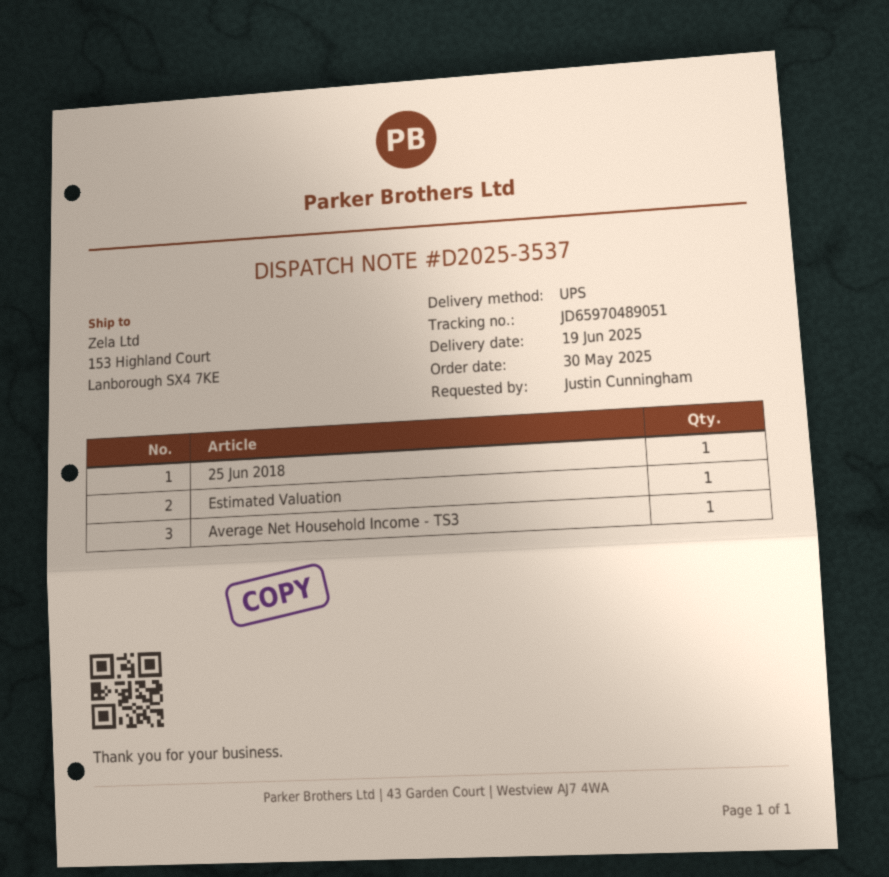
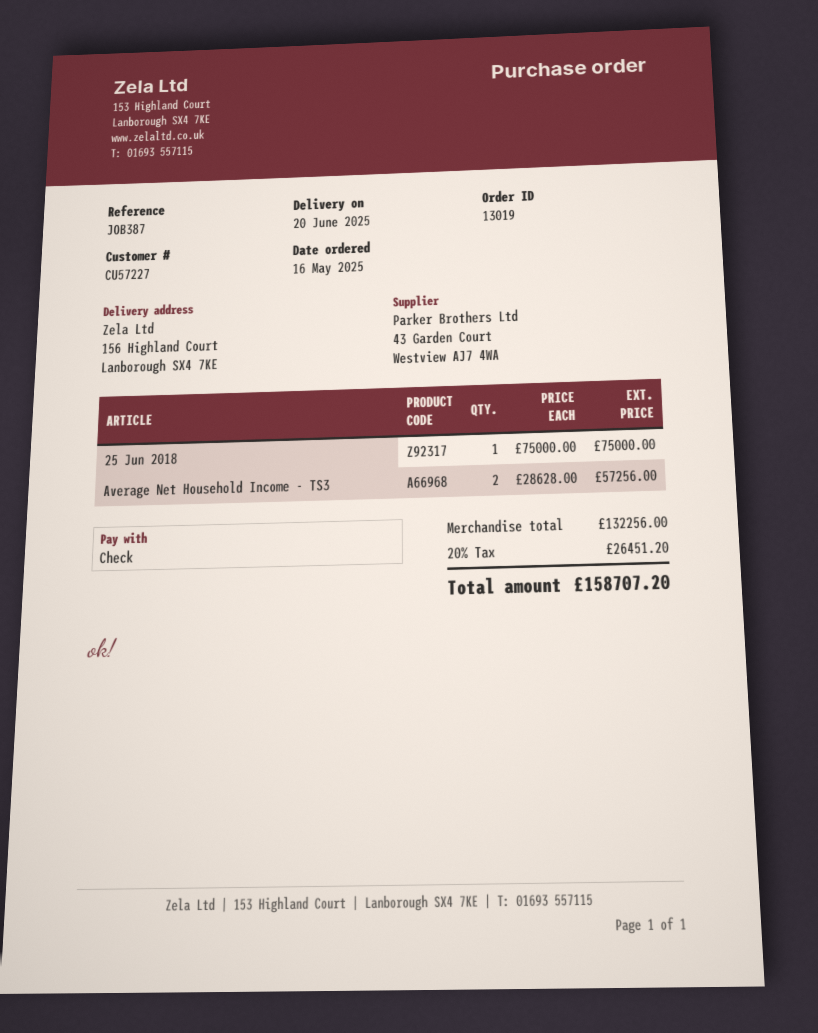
order date: 2025-05-30 -> 2025-05-16
delivery date: 2025-06-19 -> 2025-06-20
ship to: 153 Highland Court, Lanborough SX4 7KE -> 156 Highland Court, Lanborough SX4 7KE
Estimated Valuation: 1 -> none
Average Net Household Income - TS3: 1 -> 2

